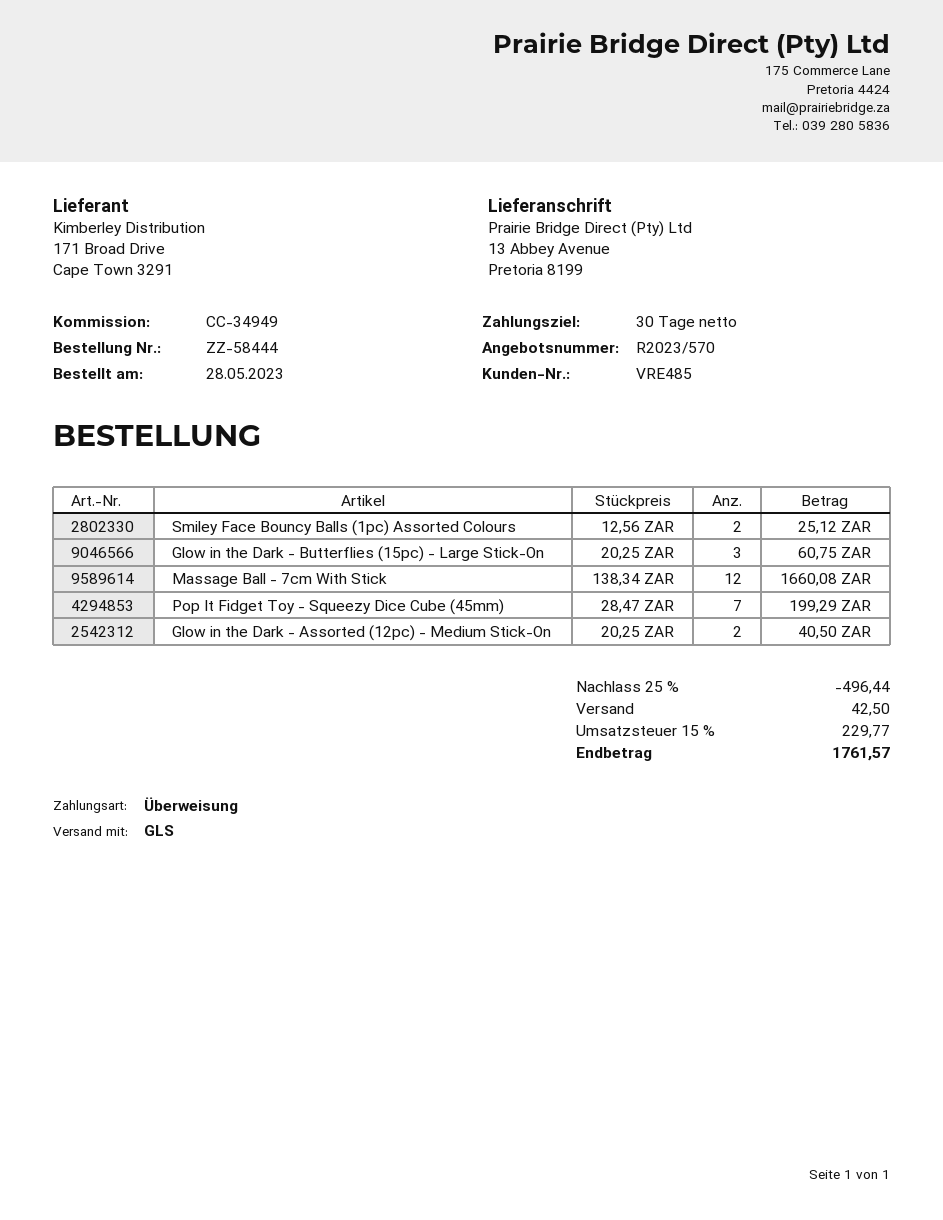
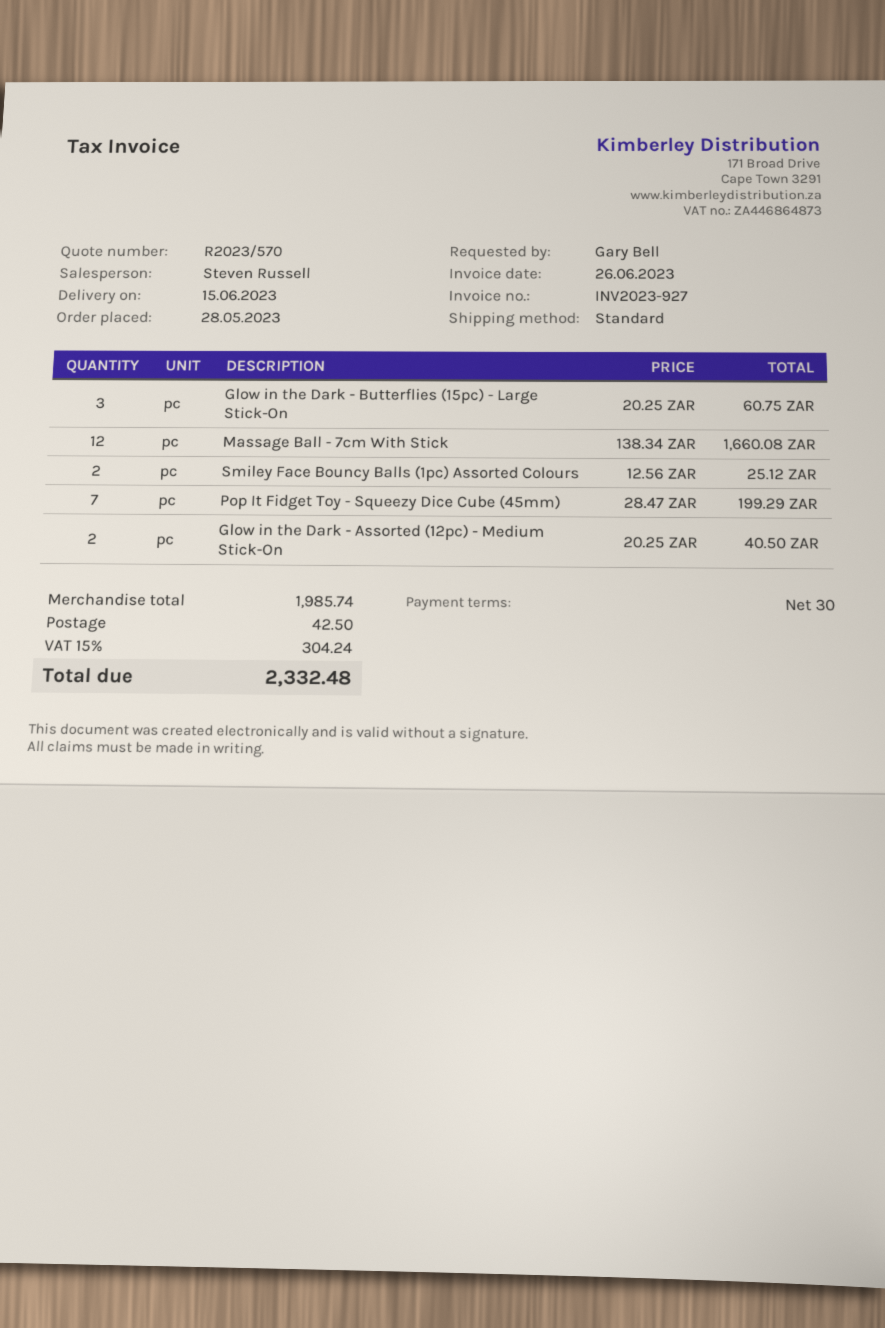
shipping method: GLS -> standard
discount: 25% = 496.44 -> none
tax: 15% = 229.77 -> 15% = 304.24
total: 1761.57 -> 2332.48

